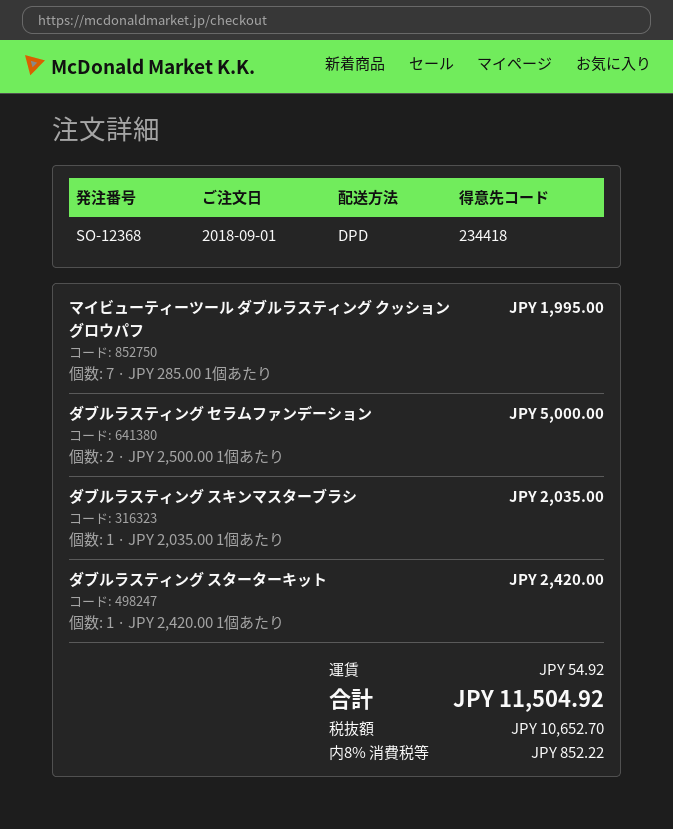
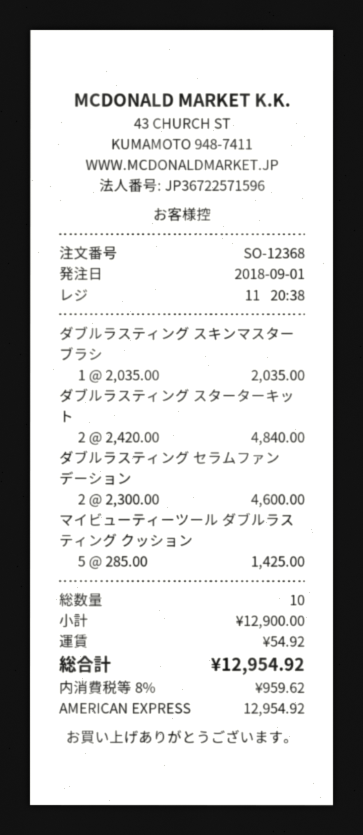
マイビューティーツール ダブルラスティング クッショングロウパフ: 7 x 285.00 = 1995.00 -> 5 x 285.00 = 1425.00
ダブルラスティング セラムファンデーション: 2 x 2500.00 = 5000.00 -> 2 x 2300.00 = 4600.00
ダブルラスティング スターターキット: 1 x 2420.00 = 2420.00 -> 2 x 2420.00 = 4840.00
tax: 8% = 852.22 -> 8% = 959.62
total: 11504.92 -> 12954.92

